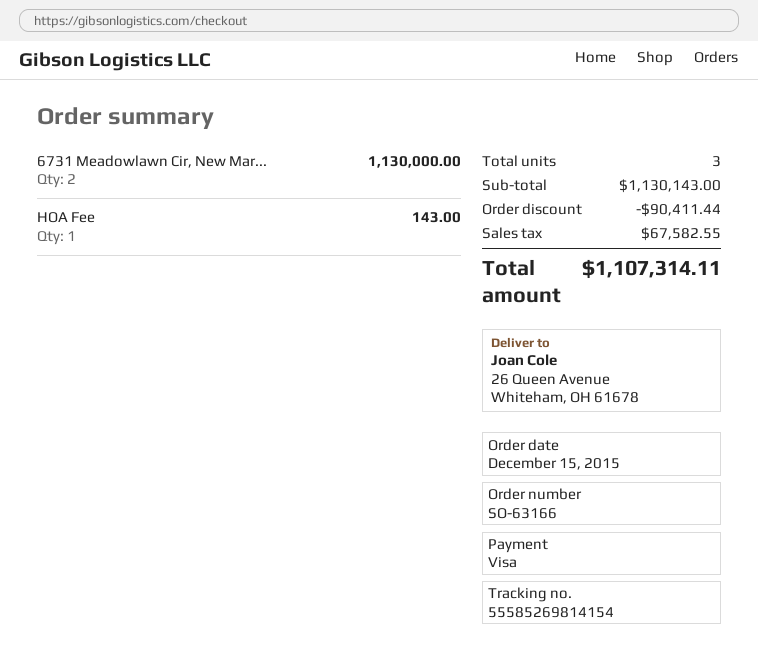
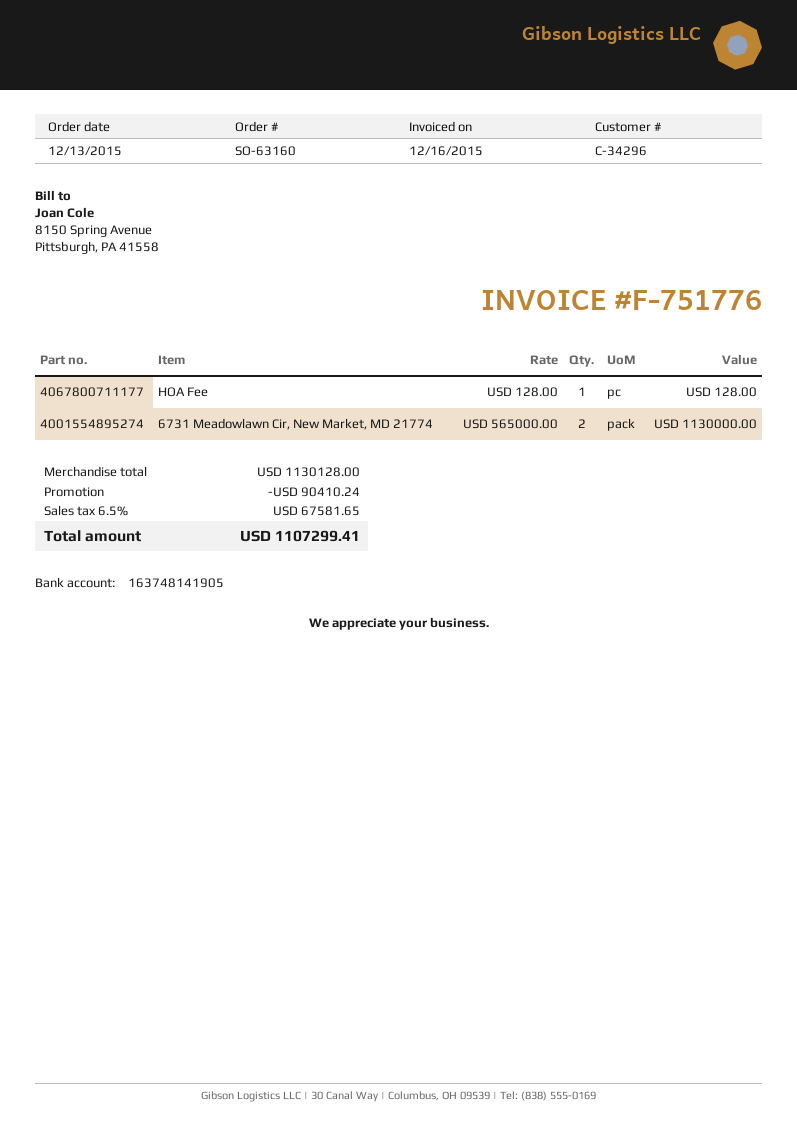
order number: SO-63166 -> SO-63160
order date: 2015-12-15 -> 2015-12-13
HOA Fee: 1 for 143.00 -> 1 for 128.00
subtotal: 1130143.00 -> 1130128.00
discount: 90411.44 -> 90410.24
tax: 67582.55 -> 67581.65
total: 1107314.11 -> 1107299.41

